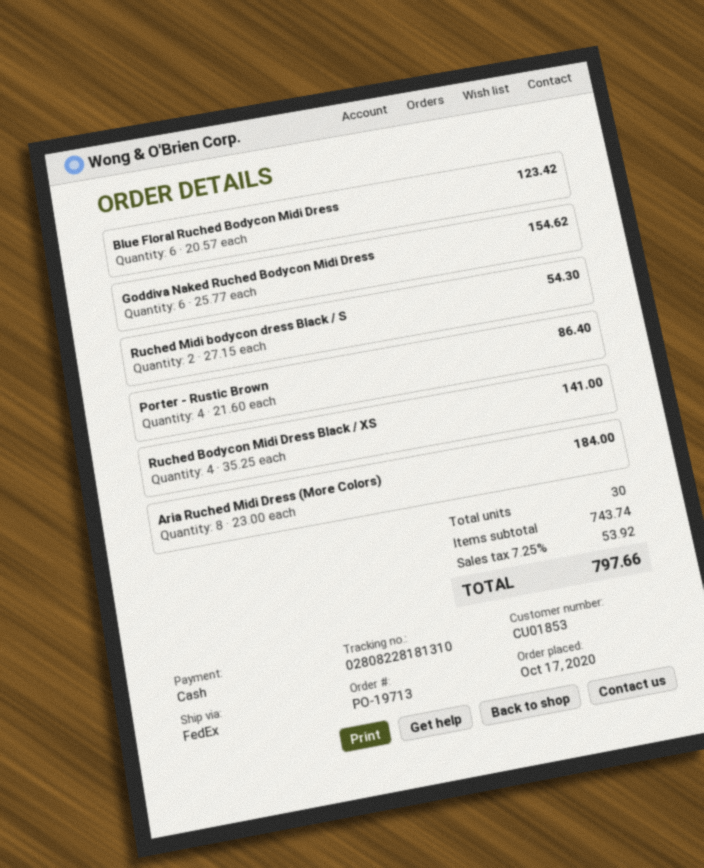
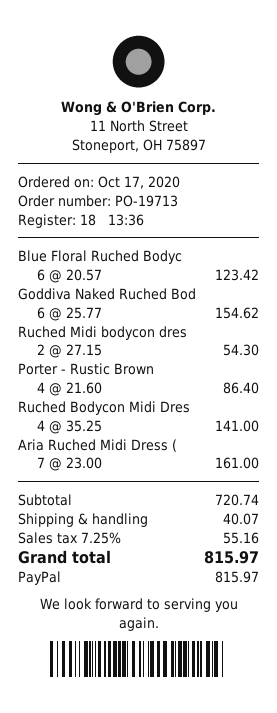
payment method: cash -> PayPal
Aria Ruched Midi Dress (More Colors): 8 x 23.00 = 184.00 -> 7 x 23.00 = 161.00
subtotal: 743.74 -> 720.74
shipping: none -> 40.07
tax: 7.25% = 53.92 -> 7.25% = 55.16
total: 797.66 -> 815.97

